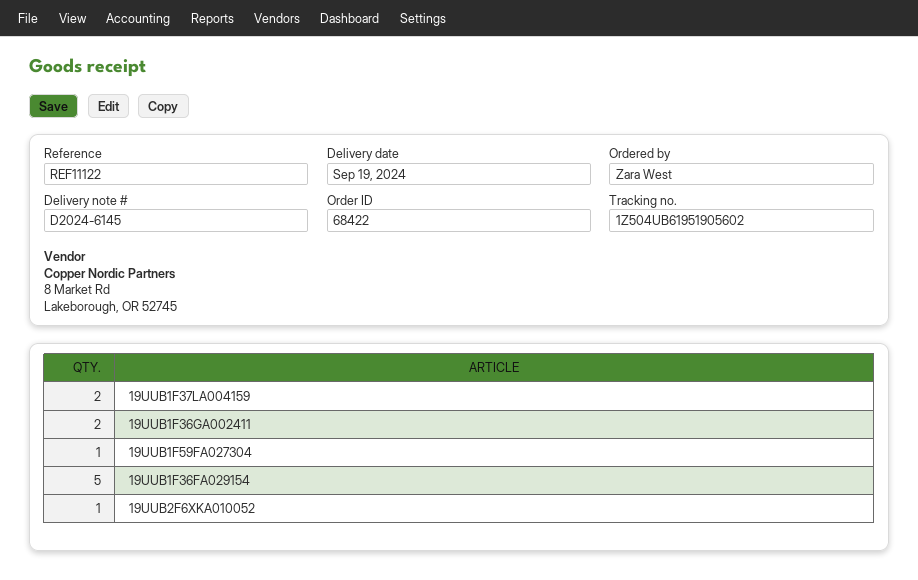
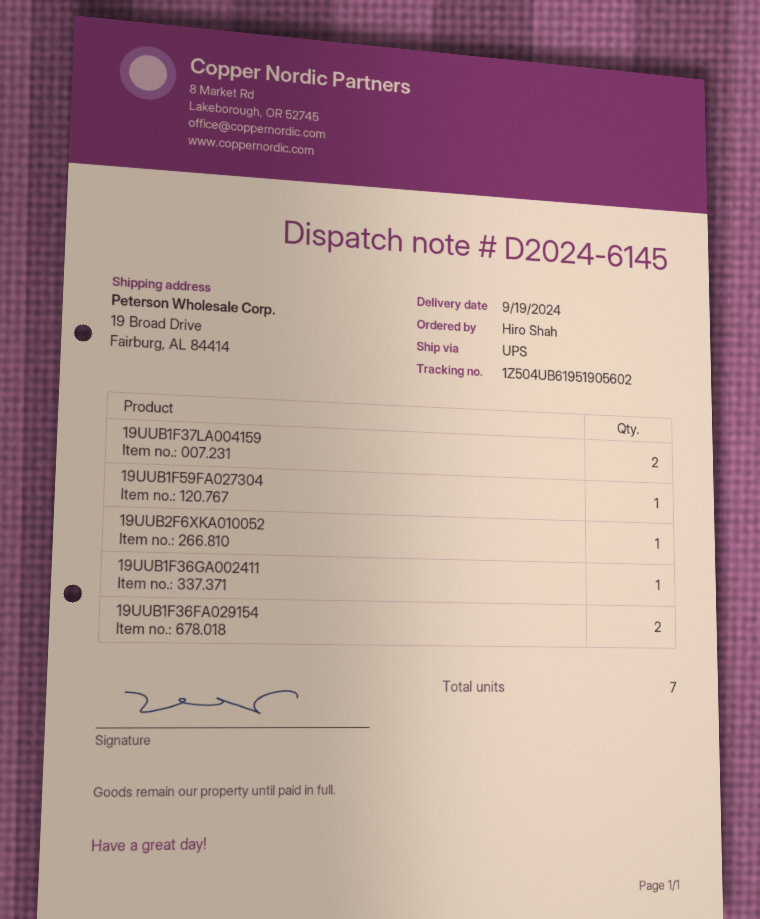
ordered by: Zara West -> Hiro Shah
19UUB1F36GA002411: 2 -> 1
19UUB1F36FA029154: 5 -> 2

